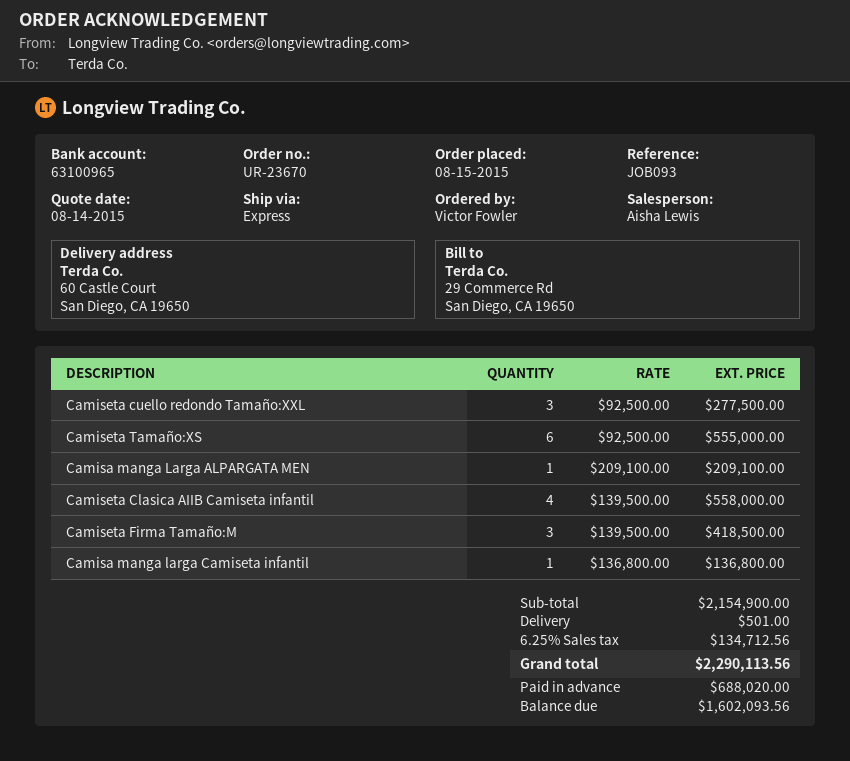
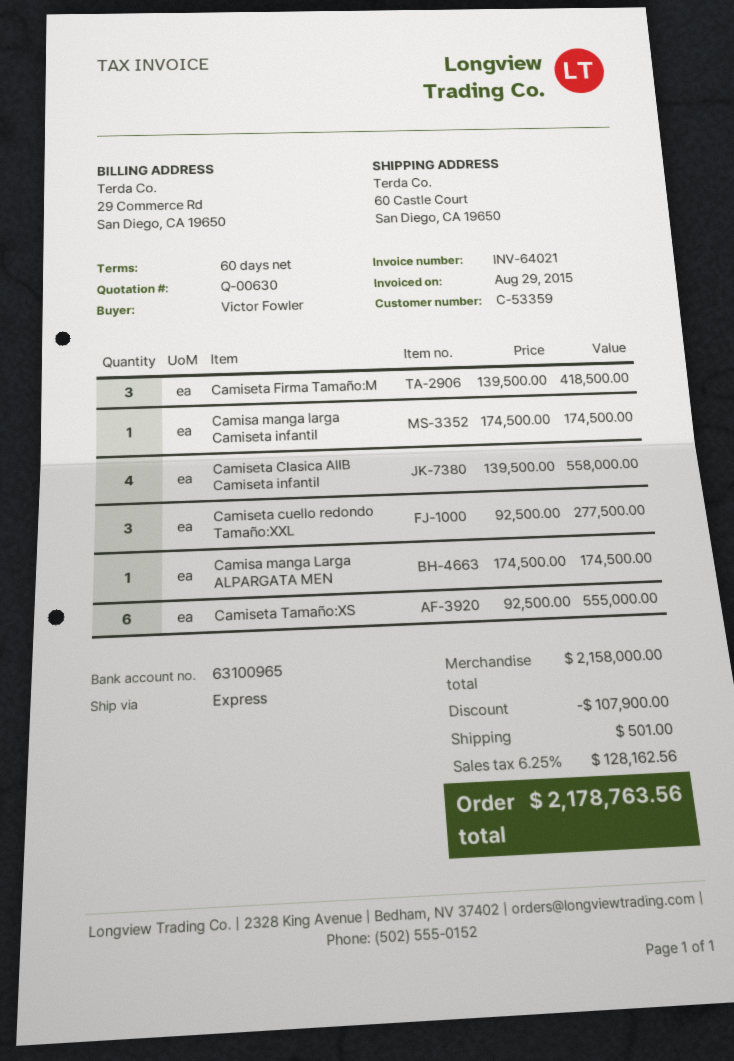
Camisa manga Larga ALPARGATA MEN: 1 x 209100.00 = 209100.00 -> 1 x 174500.00 = 174500.00
Camisa manga larga Camiseta infantil: 1 x 136800.00 = 136800.00 -> 1 x 174500.00 = 174500.00
subtotal: 2154900.00 -> 2158000.00
discount: none -> 107900.00
tax: 6.25% = 134712.56 -> 6.25% = 128162.56
total: 2290113.56 -> 2178763.56

